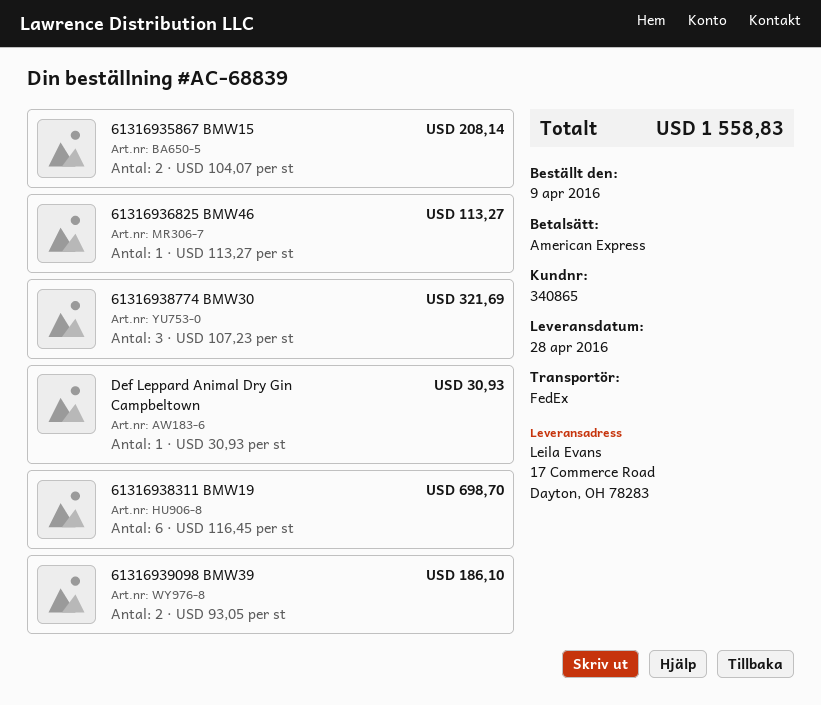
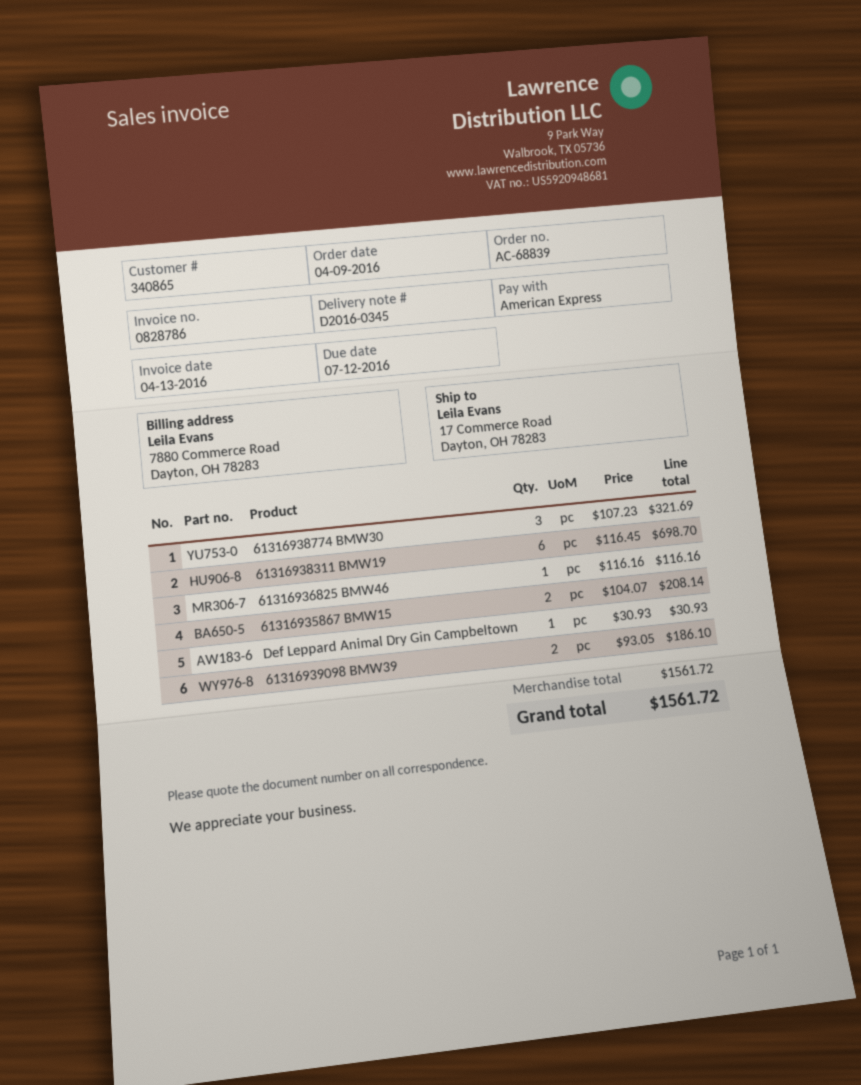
61316936825 BMW46: 1 x 113.27 = 113.27 -> 1 x 116.16 = 116.16
total: 1558.83 -> 1561.72

